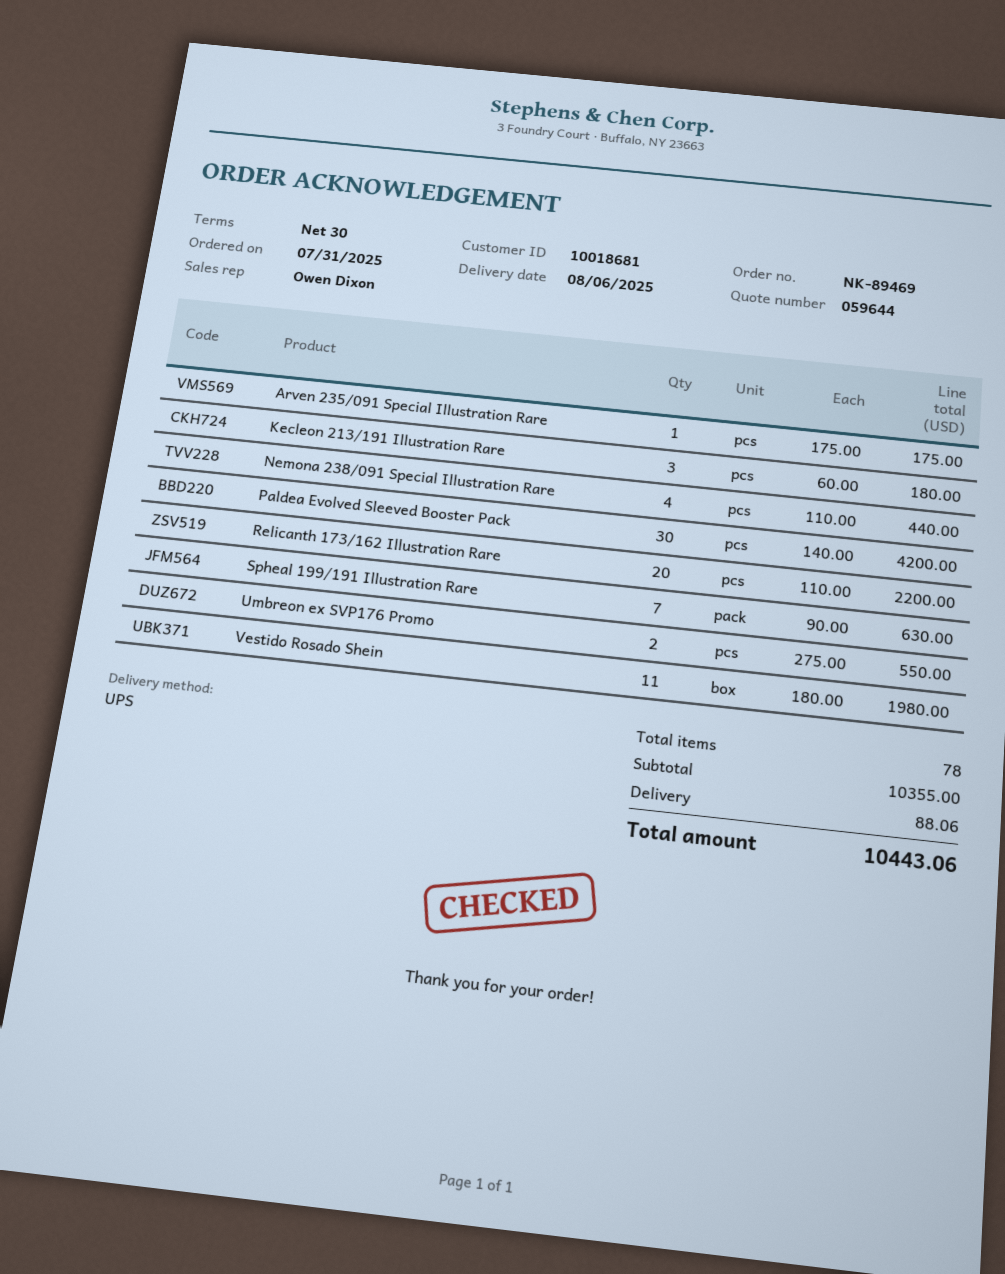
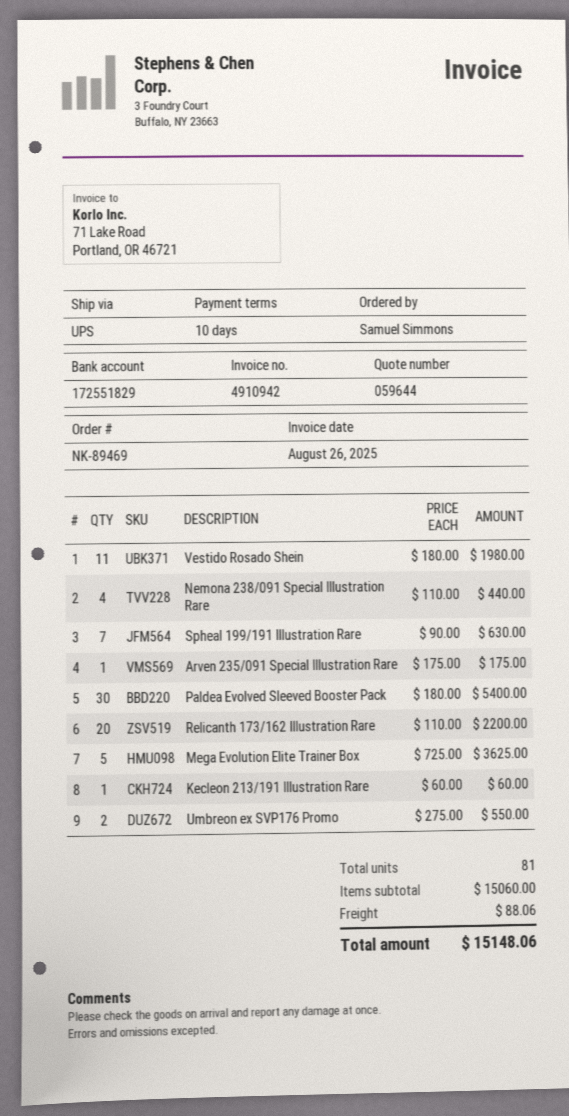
payment terms: 30 days -> 10 days
Kecleon 213/191 Illustration Rare: 3 x 60.00 = 180.00 -> 1 x 60.00 = 60.00
Paldea Evolved Sleeved Booster Pack: 30 x 140.00 = 4200.00 -> 30 x 180.00 = 5400.00
Mega Evolution Elite Trainer Box: none -> 5 x 725.00 = 3625.00
total quantity: 78 -> 81
subtotal: 10355.00 -> 15060.00
total: 10443.06 -> 15148.06

